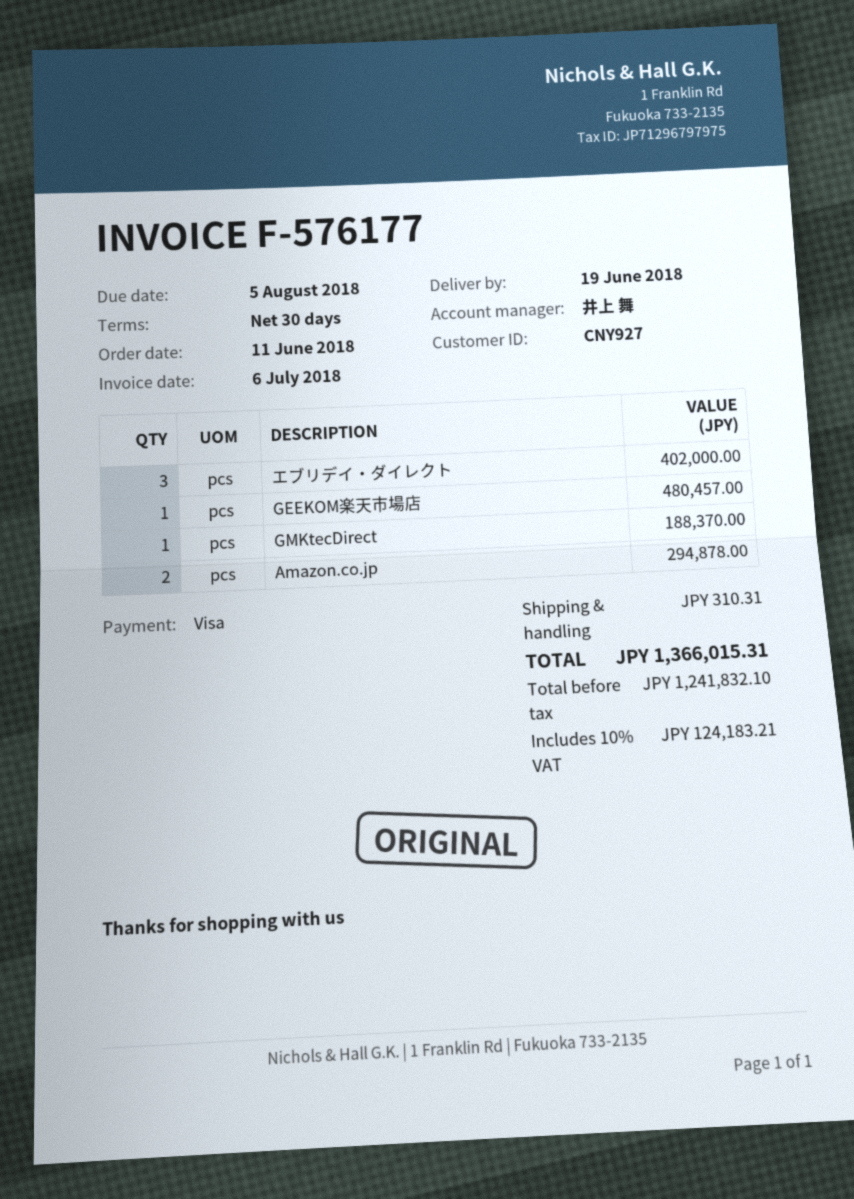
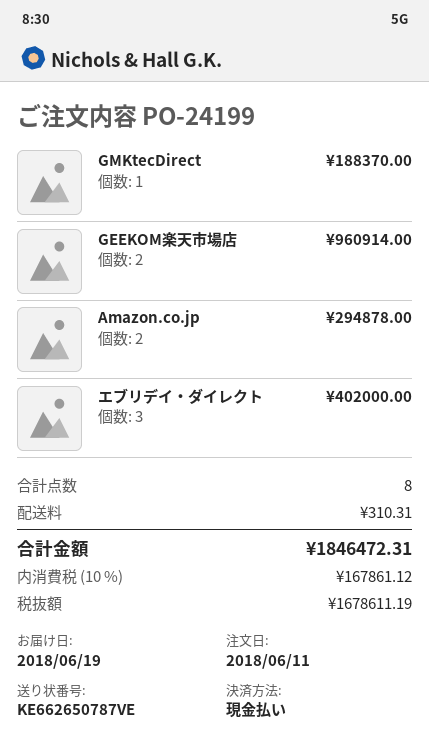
payment method: Visa -> cash
GEEKOM楽天市場店: 1 for 480457.00 -> 2 for 960914.00
net: 1241832.10 -> 1678611.19
tax: 10% = 124183.21 -> 10% = 167861.12
total: 1366015.31 -> 1846472.31

